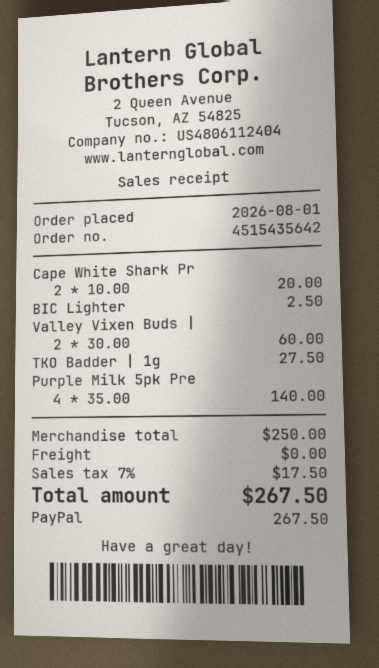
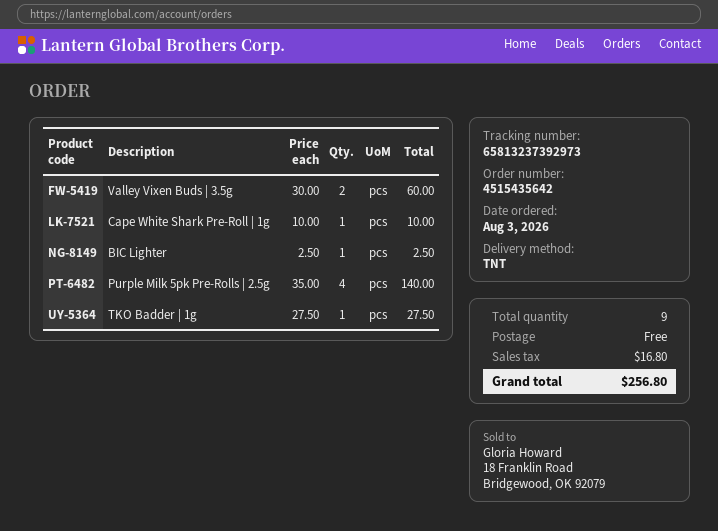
order date: 2026-08-01 -> 2026-08-03
Cape White Shark Pr: 2 x 10.00 = 20.00 -> 1 x 10.00 = 10.00
tax: 17.50 -> 16.80
total: 267.50 -> 256.80

